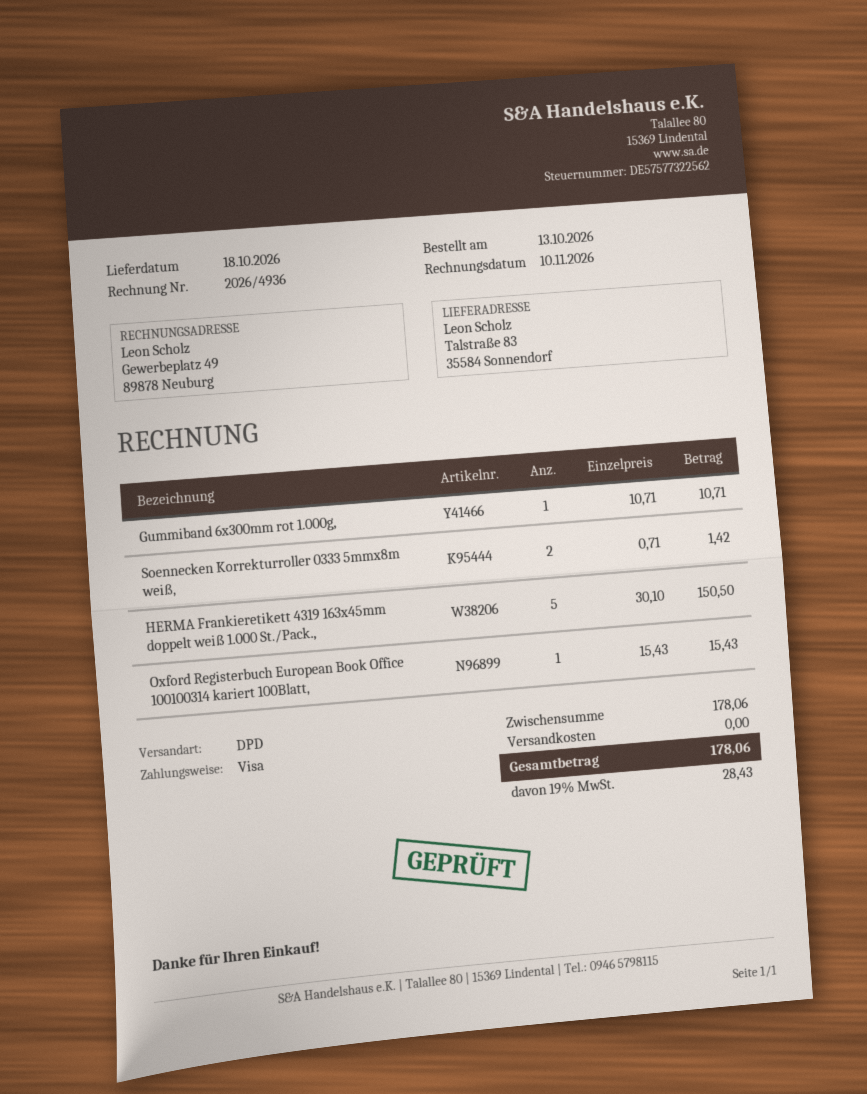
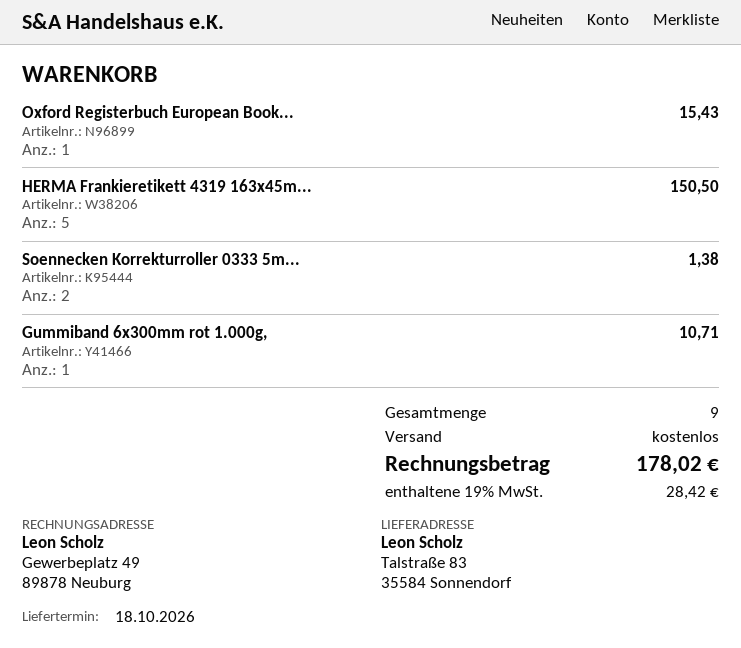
Soennecken Korrekturroller 0333 5mmx8m weiß,: 2 for 1.42 -> 2 for 1.38
tax: 19% = 28.43 -> 19% = 28.42
total: 178.06 -> 178.02

